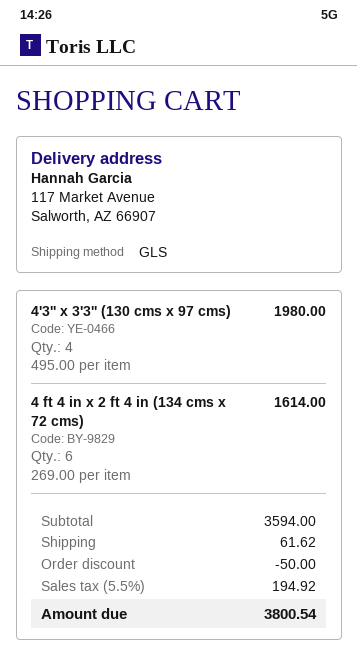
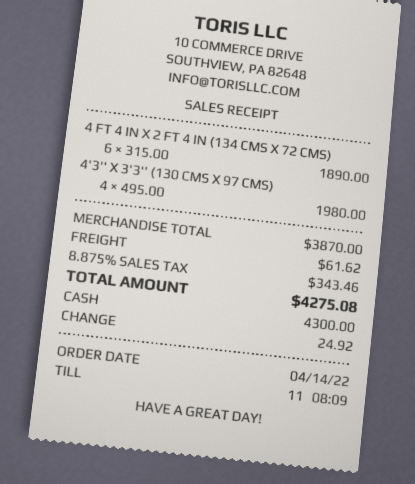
4 ft 4 in x 2 ft 4 in (134 cms x 72 cms): 6 x 269.00 = 1614.00 -> 6 x 315.00 = 1890.00
subtotal: 3594.00 -> 3870.00
discount: 50.00 -> none
tax: 5.5% = 194.92 -> 8.875% = 343.46
total: 3800.54 -> 4275.08

